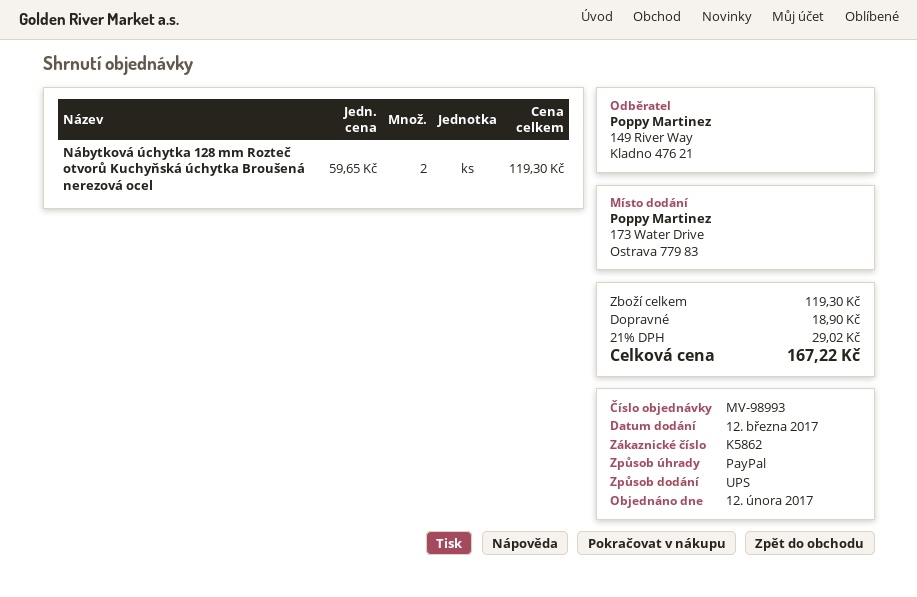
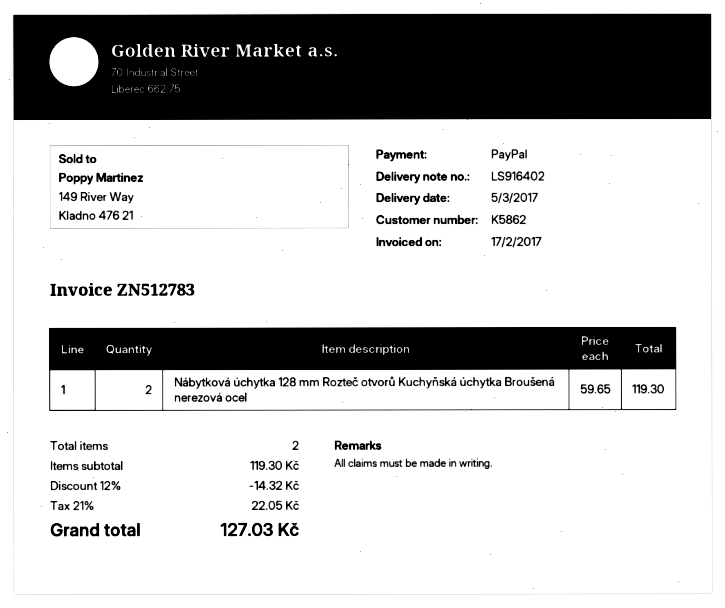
delivery date: 2017-03-12 -> 2017-03-05
discount: none -> 12% = 14.32
shipping: 18.90 -> none
tax: 21% = 29.02 -> 21% = 22.05
total: 167.22 -> 127.03

